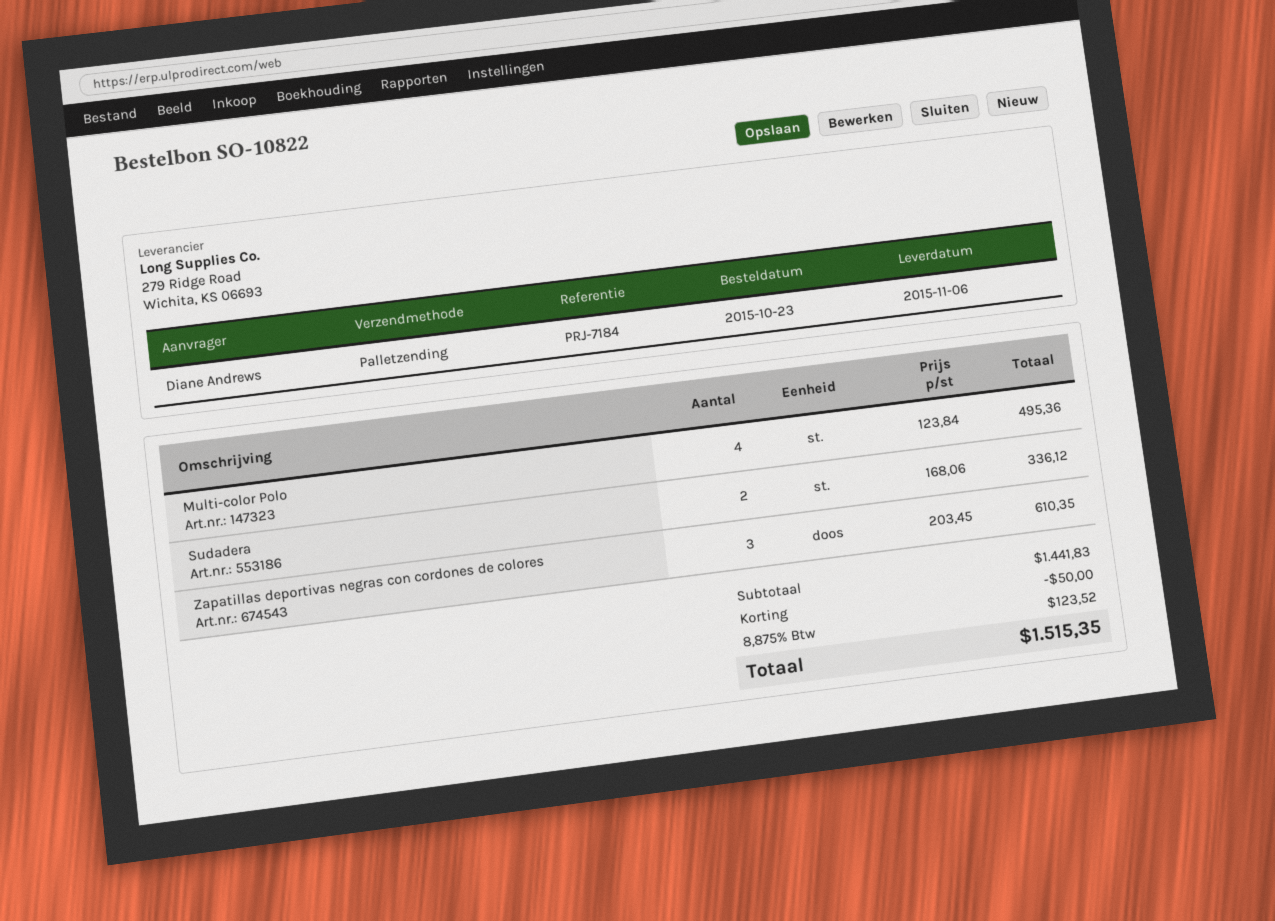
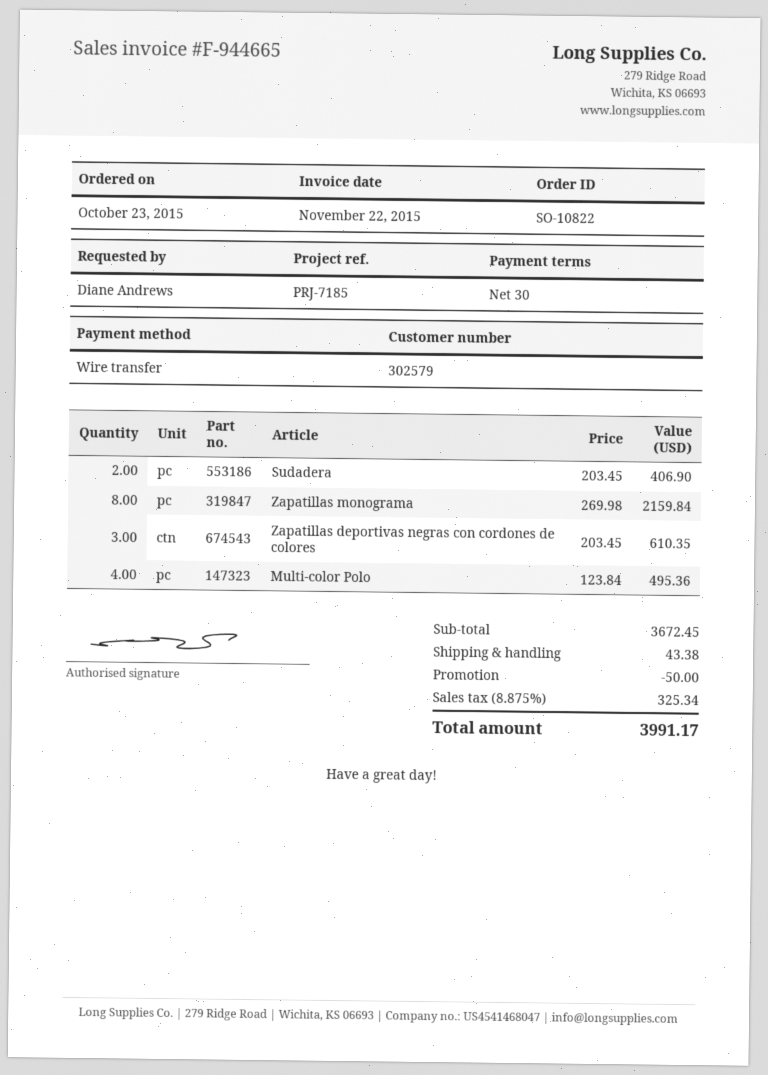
reference: PRJ-7184 -> PRJ-7185
Sudadera: 2 x 168.06 = 336.12 -> 2 x 203.45 = 406.90
Zapatillas monograma: none -> 8 x 269.98 = 2159.84
subtotal: 1441.83 -> 3672.45
shipping: none -> 43.38
tax: 8.875% = 123.52 -> 8.875% = 325.34
total: 1515.35 -> 3991.17

